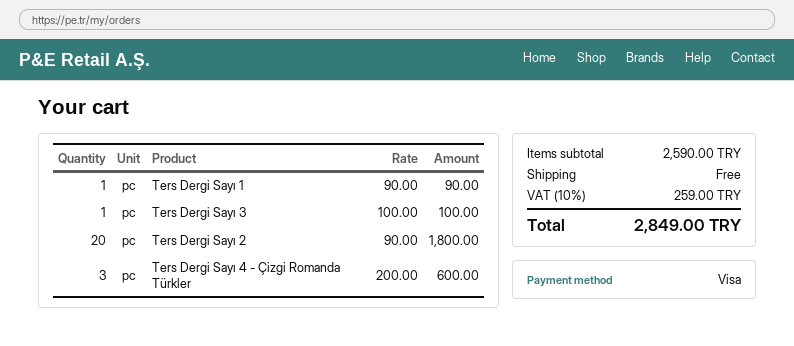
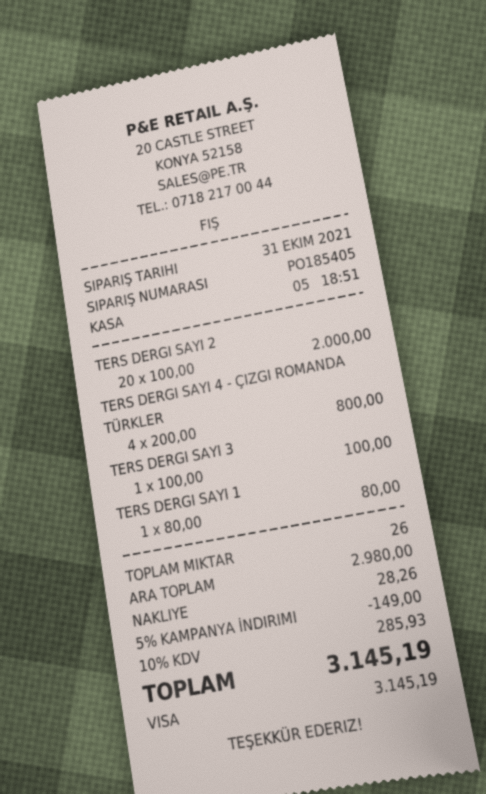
Ters Dergi Sayı 1: 1 x 90.00 = 90.00 -> 1 x 80.00 = 80.00
Ters Dergi Sayı 2: 20 x 90.00 = 1800.00 -> 20 x 100.00 = 2000.00
Ters Dergi Sayı 4 - Çizgi Romanda Türkler: 3 x 200.00 = 600.00 -> 4 x 200.00 = 800.00
subtotal: 2590.00 -> 2980.00
discount: none -> 5% = 149.00
shipping: 0.00 -> 28.26
tax: 10% = 259.00 -> 10% = 285.93
total: 2849.00 -> 3145.19

